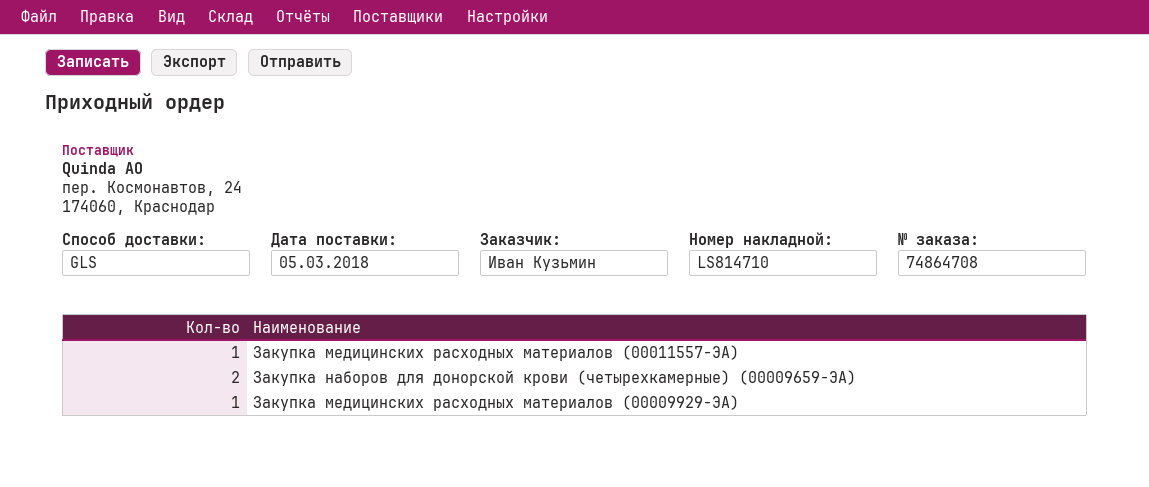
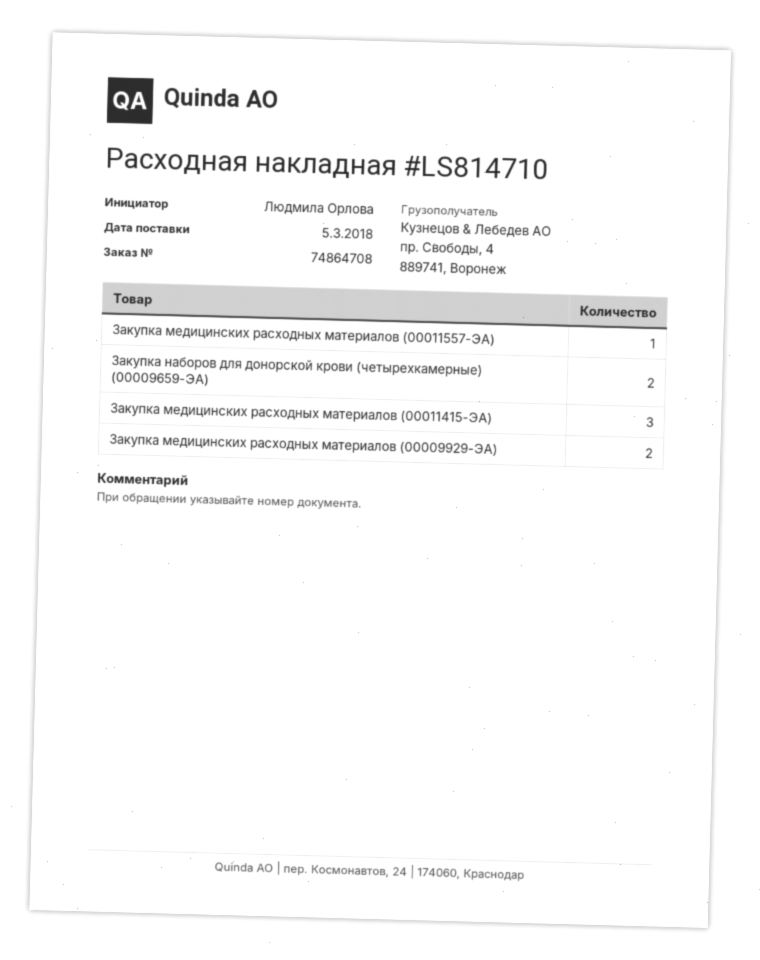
ordered by: Иван Кузьмин -> Людмила Орлова
Закупка медицинских расходных материалов (00009929-ЭА): 1 -> 2
Закупка медицинских расходных материалов (00011415-ЭА): none -> 3

